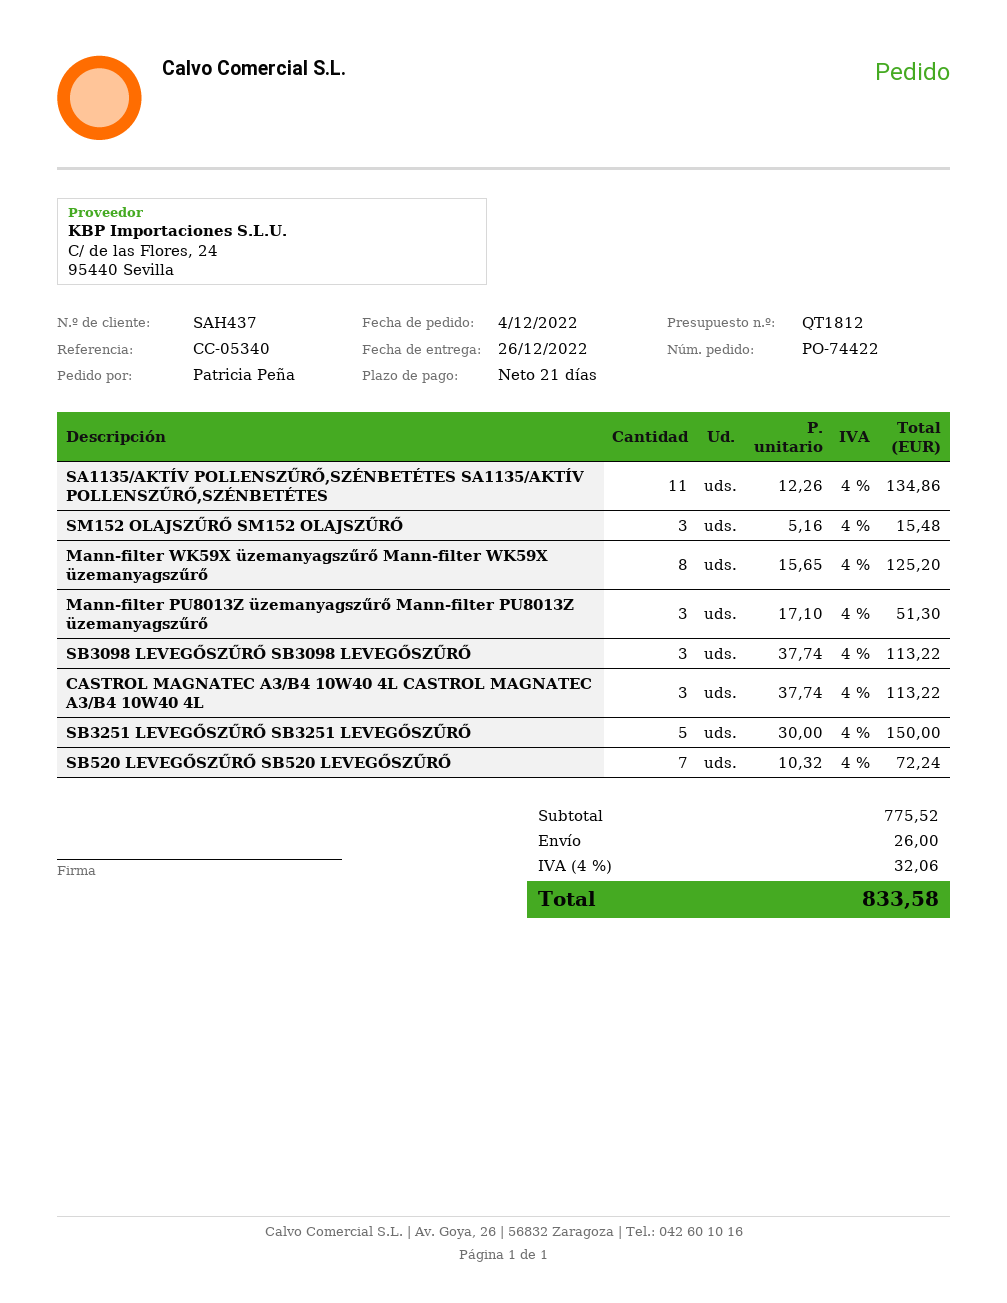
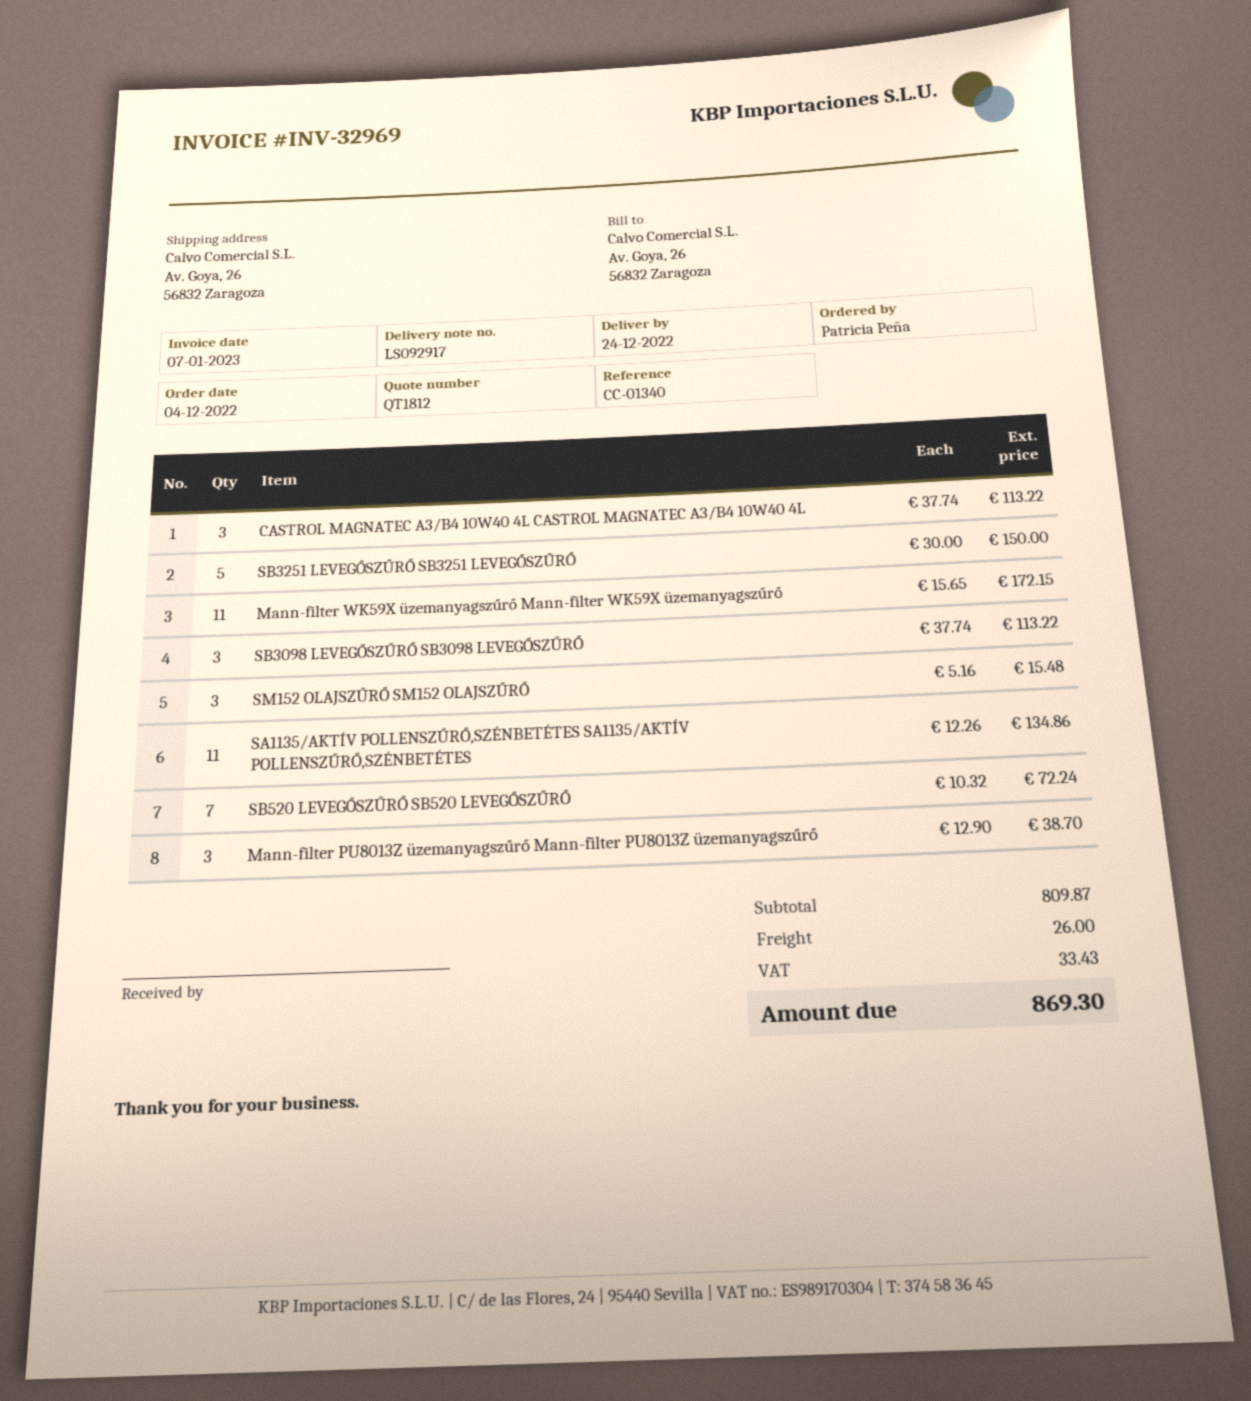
delivery date: 2022-12-26 -> 2022-12-24
reference: CC-05340 -> CC-01340
Mann-filter WK59X üzemanyagszűrő Mann-filter WK59X üzemanyagszűrő: 8 x 15.65 = 125.20 -> 11 x 15.65 = 172.15
Mann-filter PU8013Z üzemanyagszűrő Mann-filter PU8013Z üzemanyagszűrő: 3 x 17.10 = 51.30 -> 3 x 12.90 = 38.70
subtotal: 775.52 -> 809.87
tax: 32.06 -> 33.43
total: 833.58 -> 869.30

